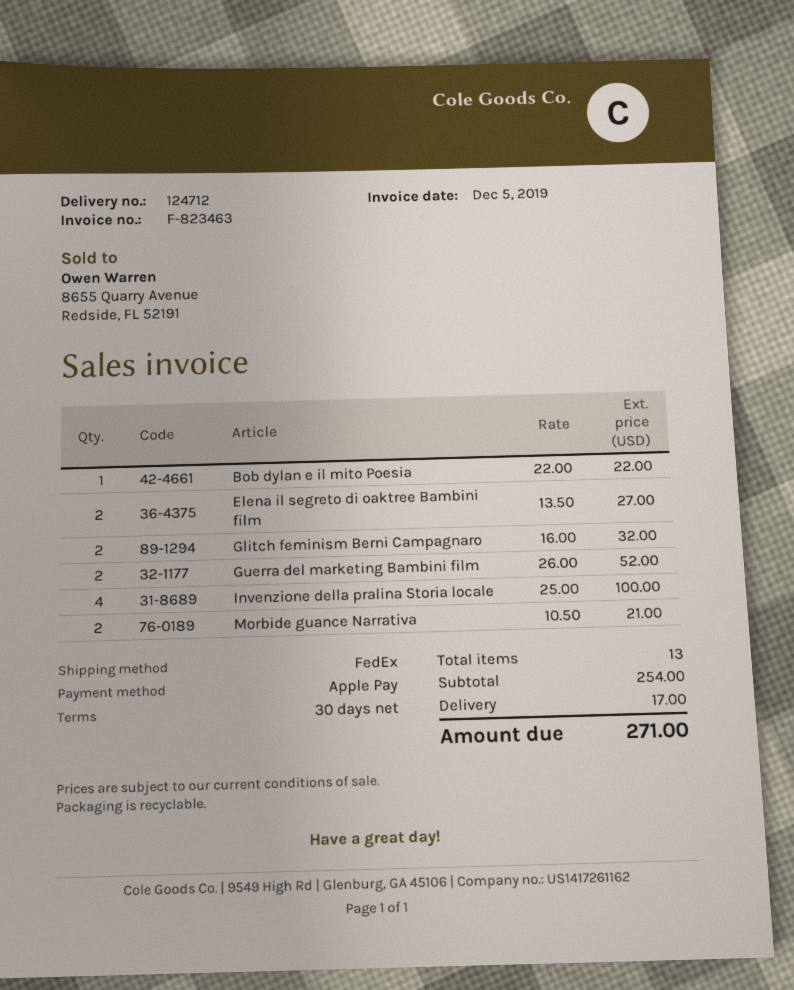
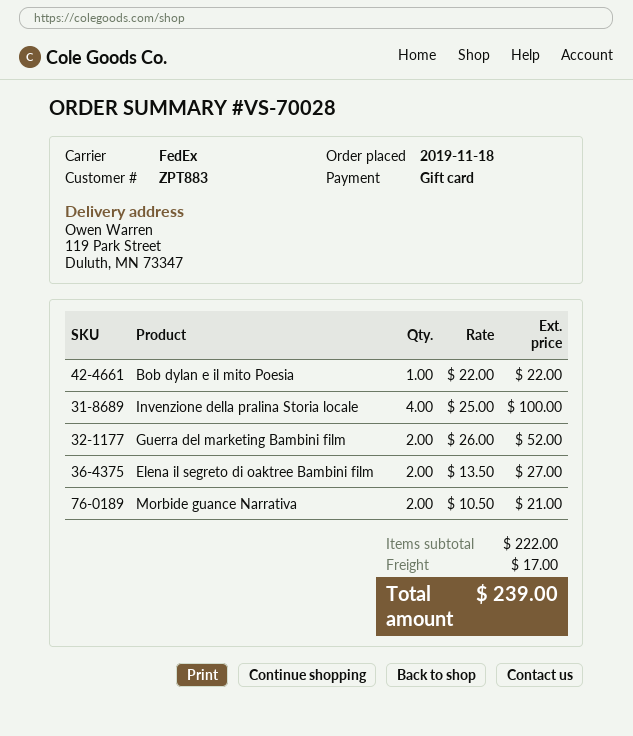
payment method: Apple Pay -> gift card
Glitch feminism Berni Campagnaro: 2 x 16.00 = 32.00 -> none
subtotal: 254.00 -> 222.00
total: 271.00 -> 239.00

